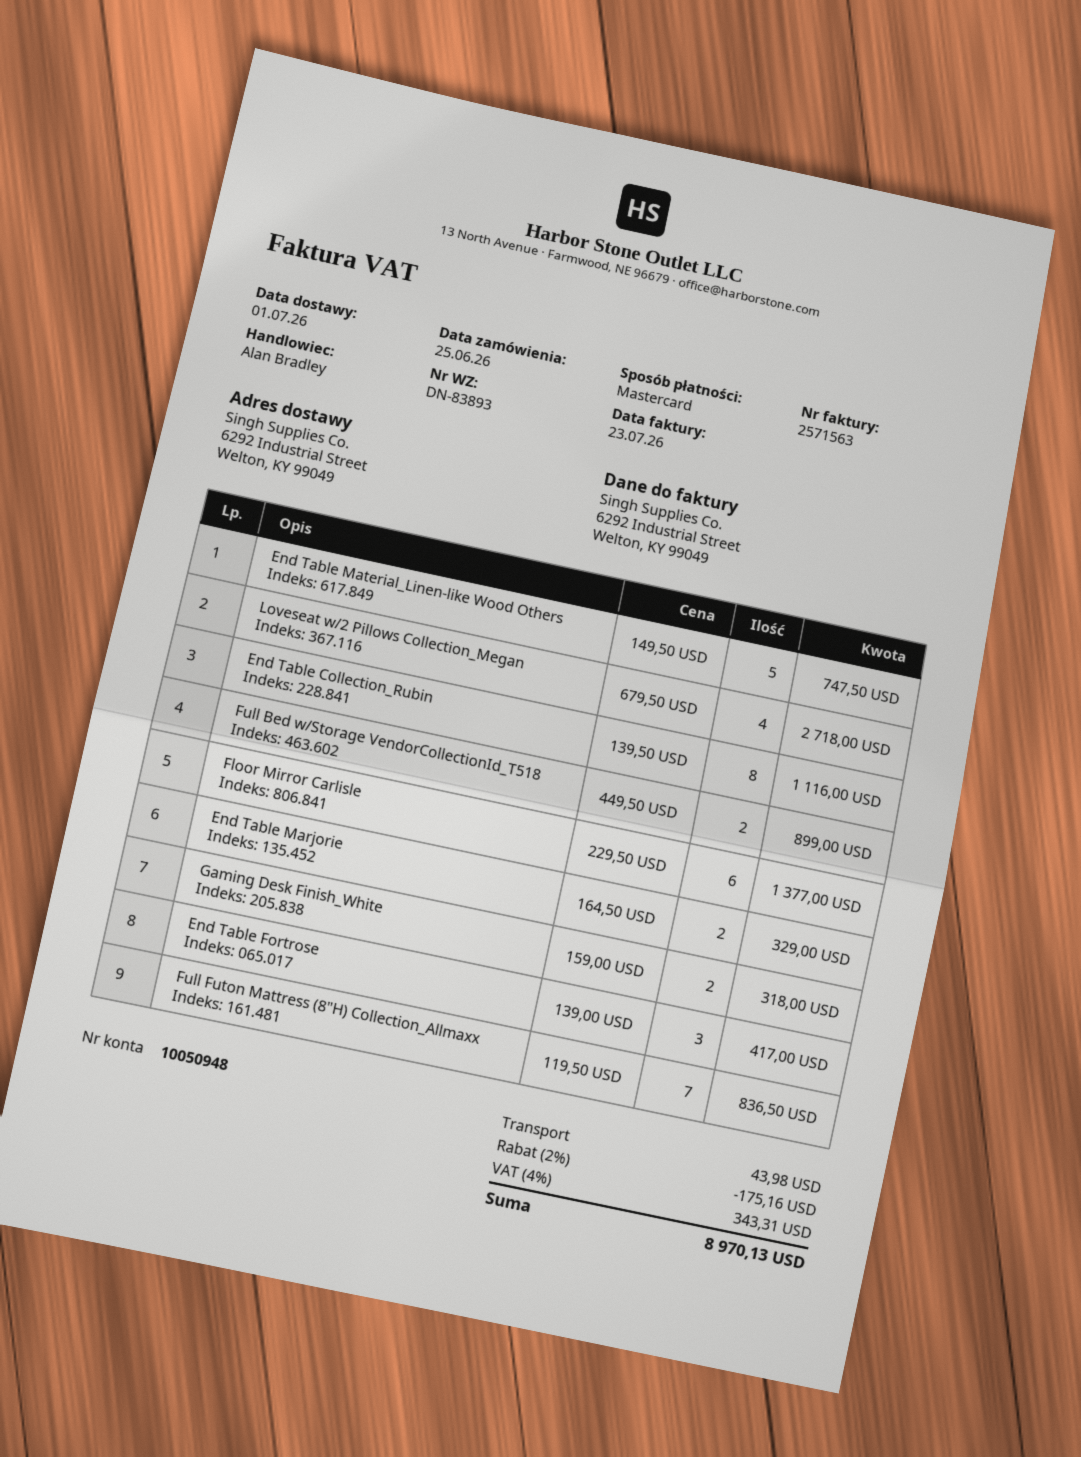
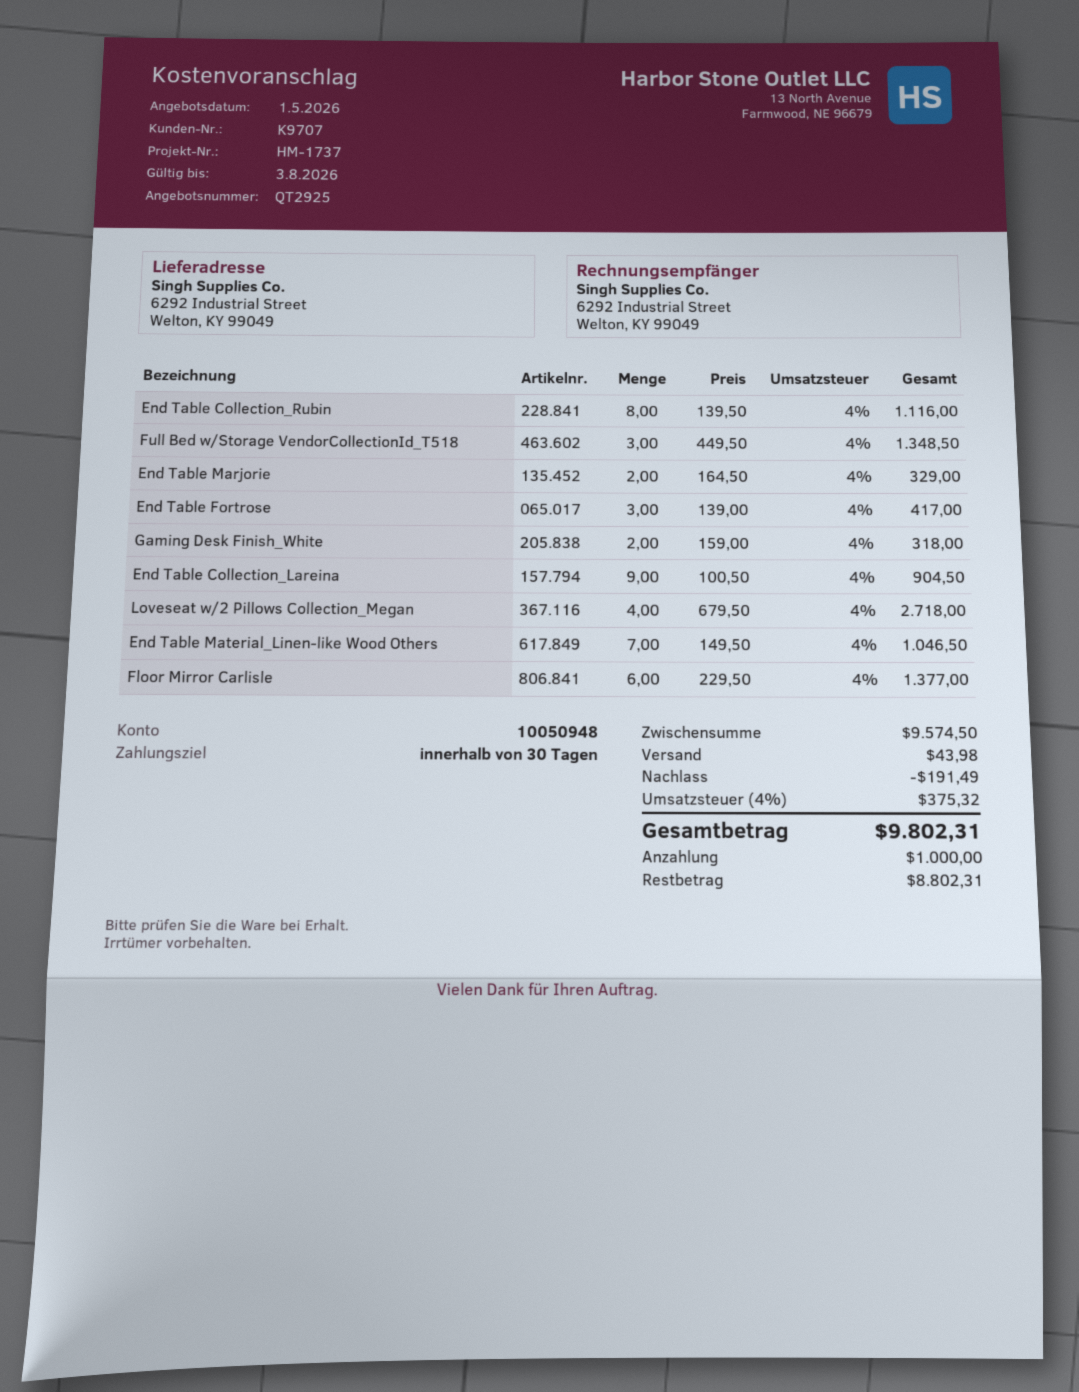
End Table Material_Linen-like Wood Others: 5 x 149.50 = 747.50 -> 7 x 149.50 = 1046.50
Full Bed w/Storage VendorCollectionId_T518: 2 x 449.50 = 899.00 -> 3 x 449.50 = 1348.50
Full Futon Mattress (8"H) Collection_Allmaxx: 7 x 119.50 = 836.50 -> none
End Table Collection_Lareina: none -> 9 x 100.50 = 904.50
discount: 175.16 -> 191.49
tax: 4% = 343.31 -> 4% = 375.32
total: 8970.13 -> 9802.31

